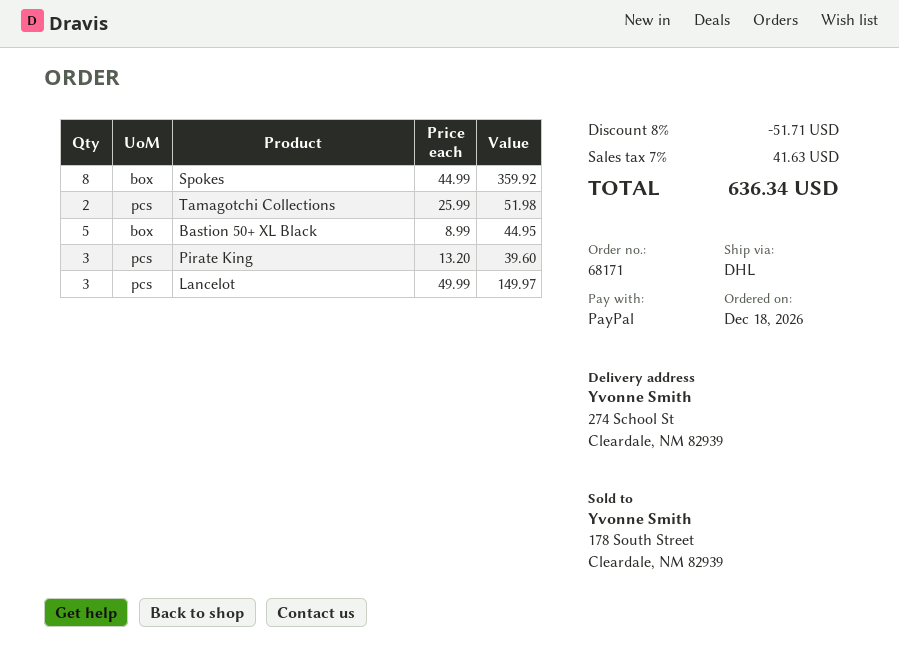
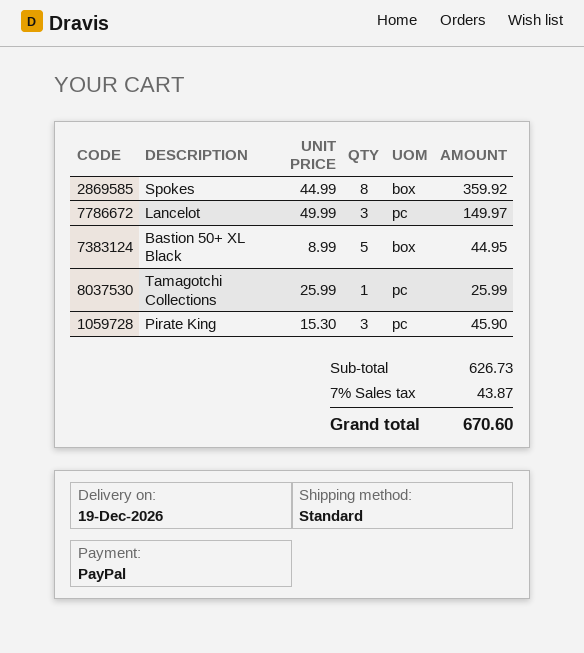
shipping method: DHL -> standard
Tamagotchi Collections: 2 x 25.99 = 51.98 -> 1 x 25.99 = 25.99
Pirate King: 3 x 13.20 = 39.60 -> 3 x 15.30 = 45.90
discount: 8% = 51.71 -> none
tax: 7% = 41.63 -> 7% = 43.87
total: 636.34 -> 670.60

